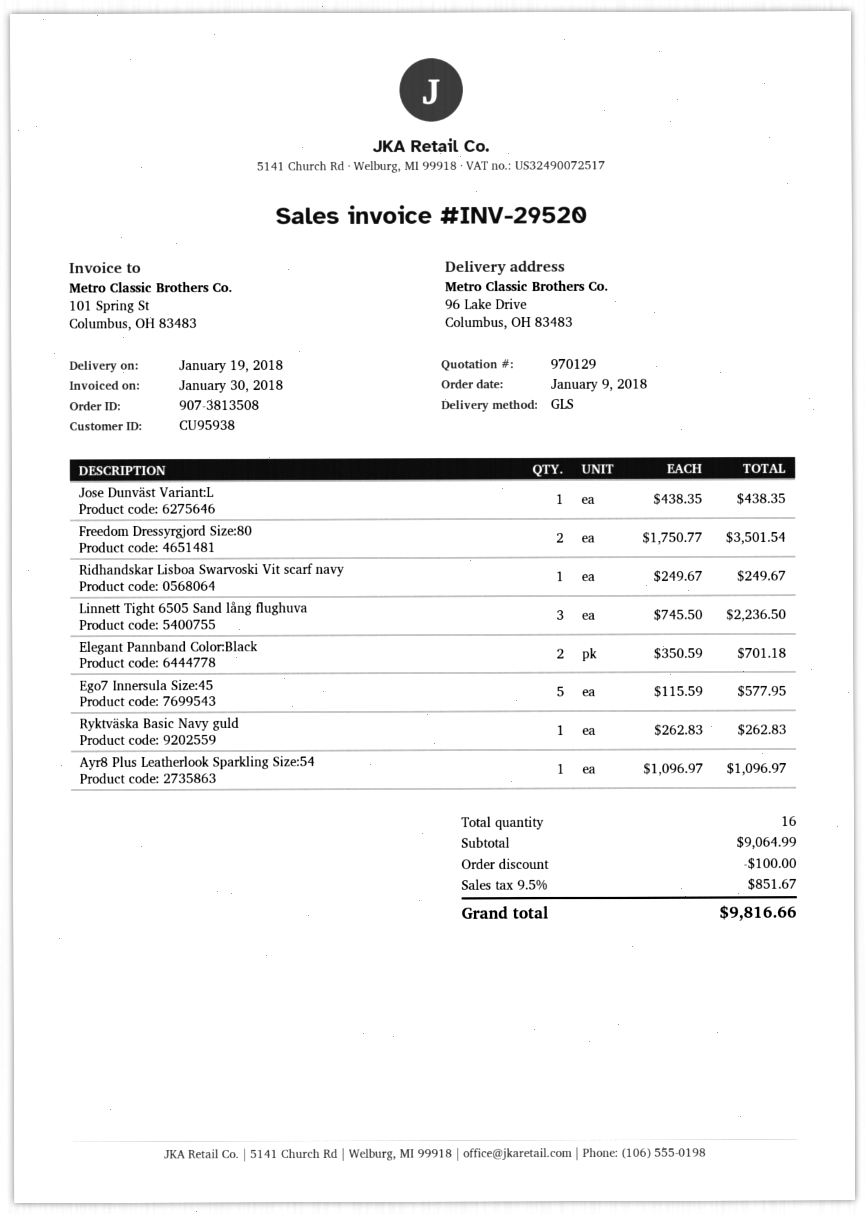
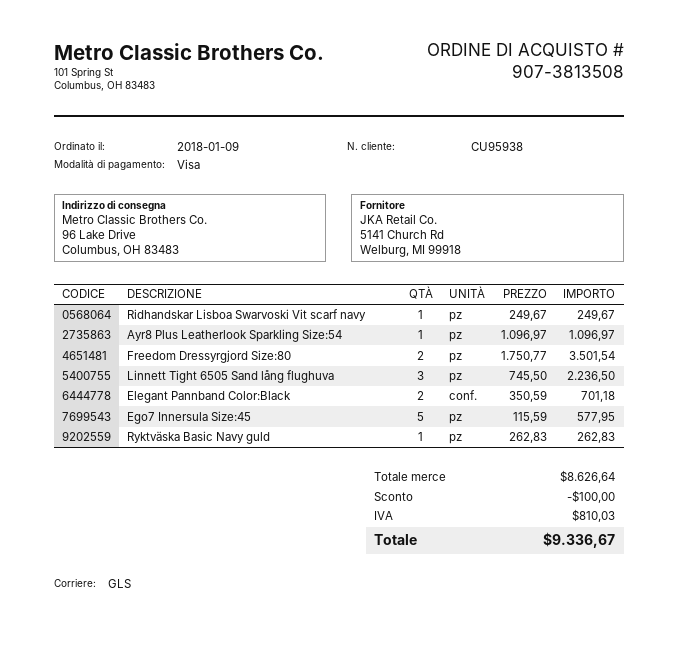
Jose Dunväst Variant:L: 1 x 438.35 = 438.35 -> none
subtotal: 9064.99 -> 8626.64
tax: 851.67 -> 810.03
total: 9816.66 -> 9336.67

